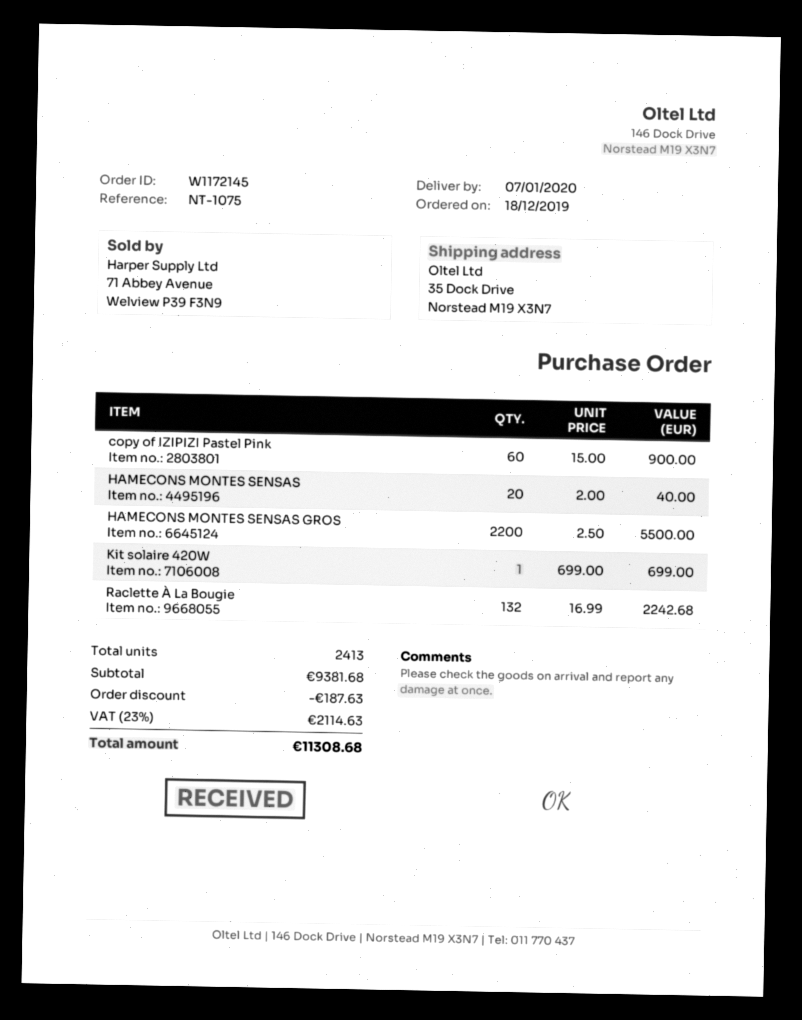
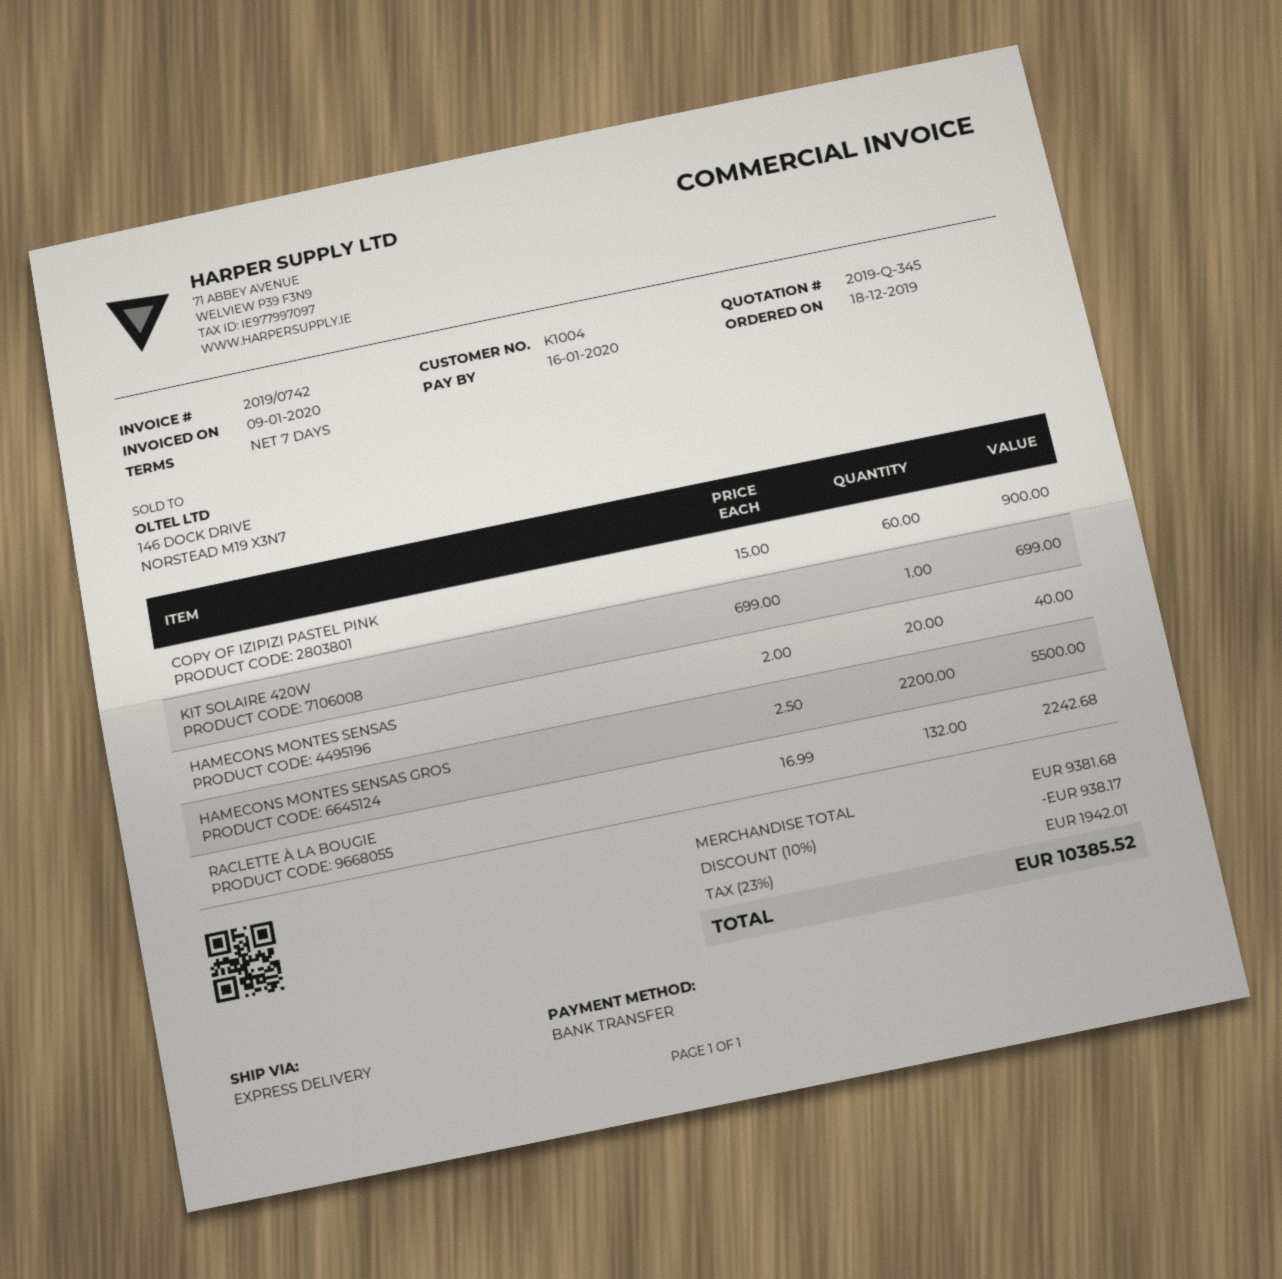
discount: 187.63 -> 938.17
tax: 23% = 2114.63 -> 23% = 1942.01
total: 11308.68 -> 10385.52

